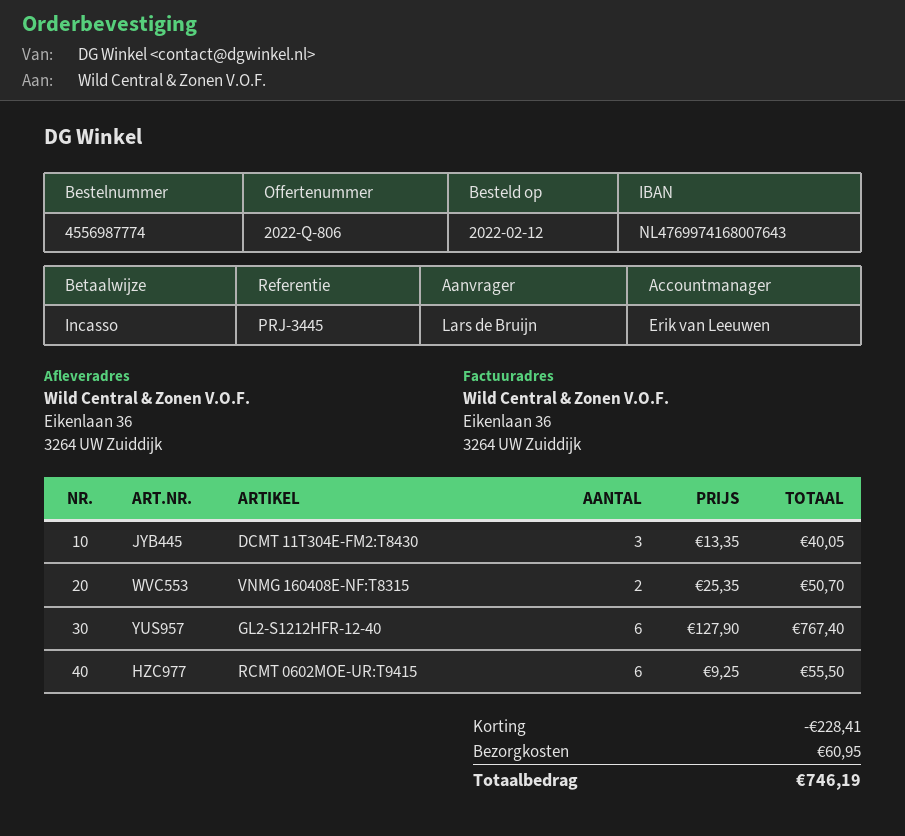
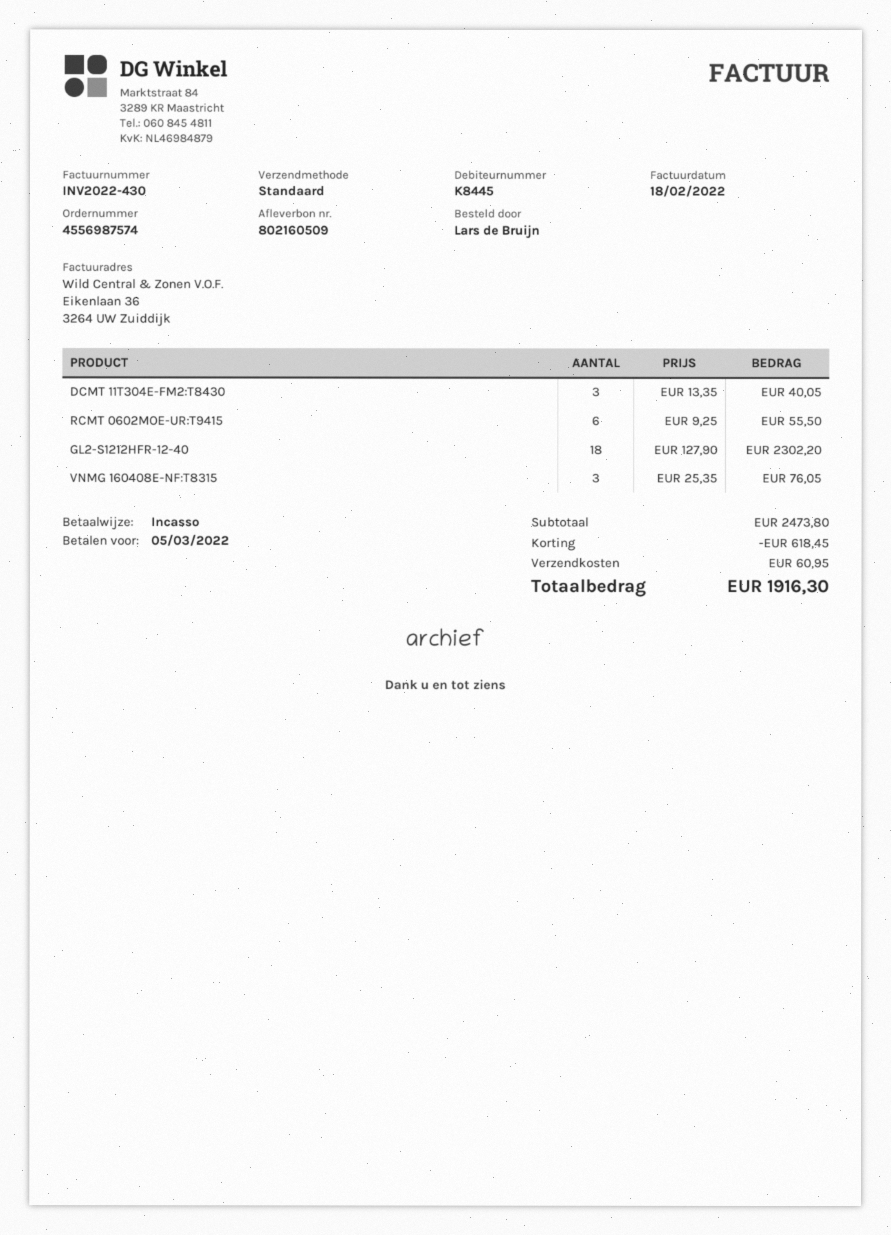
order number: 4556987774 -> 4556987574
VNMG 160408E-NF:T8315: 2 x 25.35 = 50.70 -> 3 x 25.35 = 76.05
GL2-S1212HFR-12-40: 6 x 127.90 = 767.40 -> 18 x 127.90 = 2302.20
discount: 228.41 -> 618.45
total: 746.19 -> 1916.30

